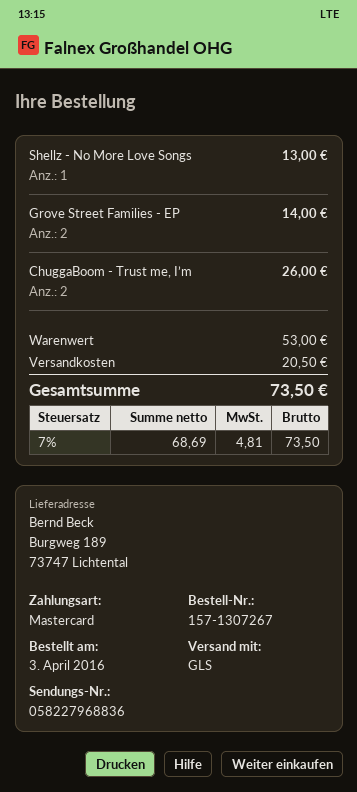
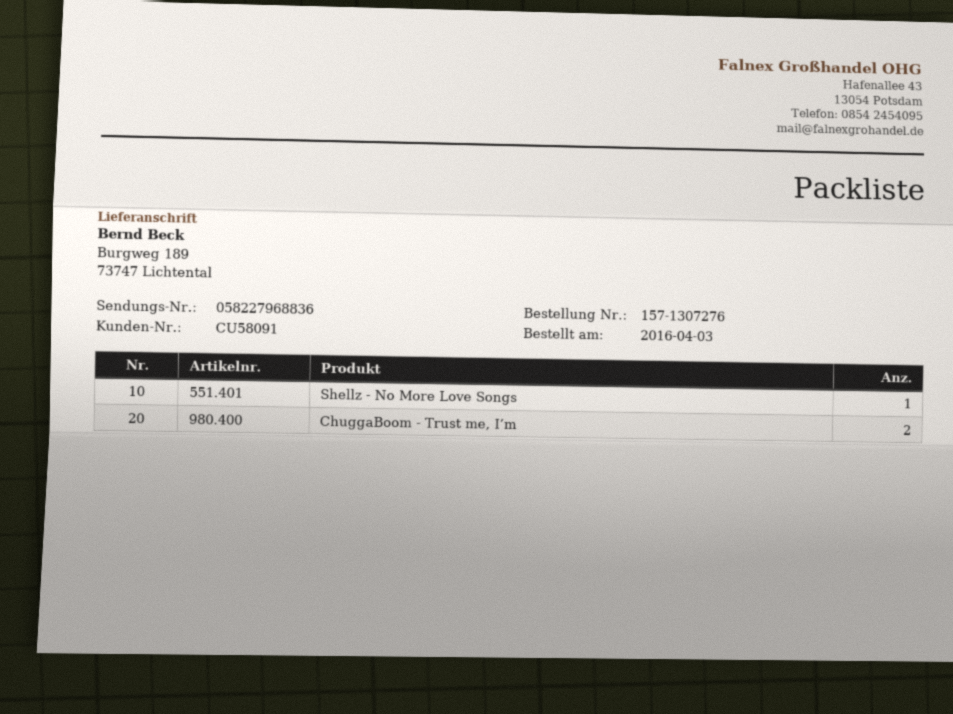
order number: 157-1307267 -> 157-1307276
Grove Street Families - EP: 2 -> none

